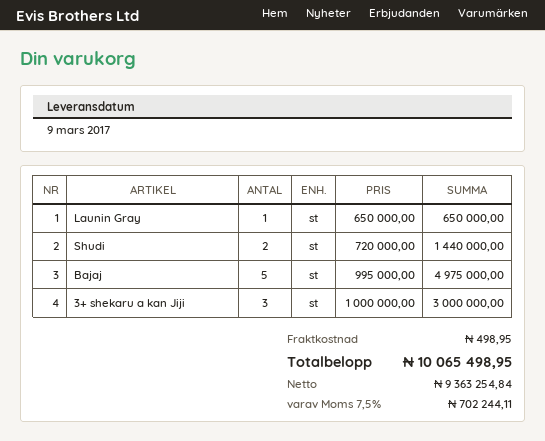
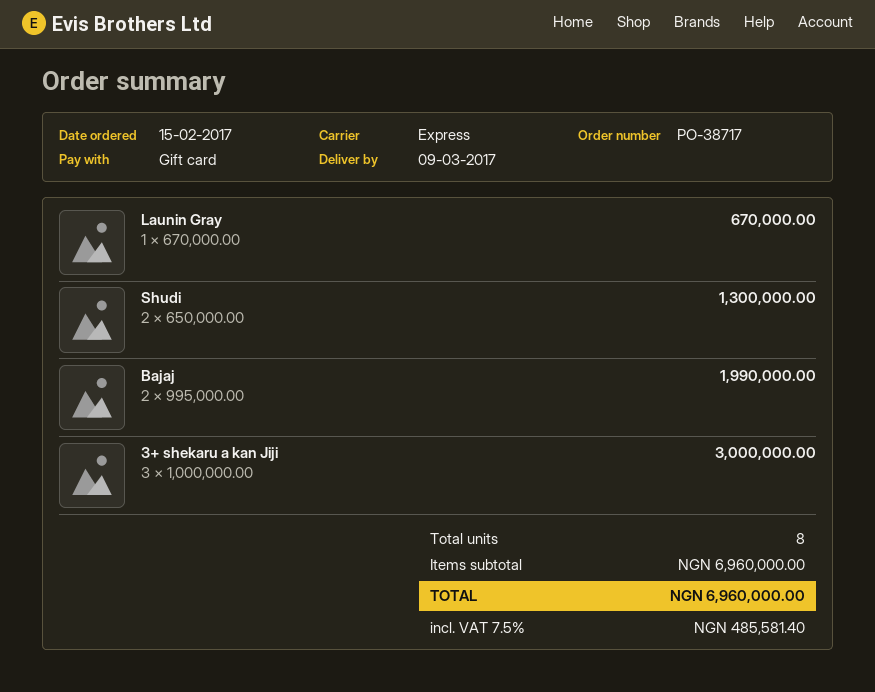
Launin Gray: 1 x 650000.00 = 650000.00 -> 1 x 670000.00 = 670000.00
Shudi: 2 x 720000.00 = 1440000.00 -> 2 x 650000.00 = 1300000.00
Bajaj: 5 x 995000.00 = 4975000.00 -> 2 x 995000.00 = 1990000.00
shipping: 498.95 -> none
tax: 7.5% = 702244.11 -> 7.5% = 485581.40
total: 10065498.95 -> 6960000.00

